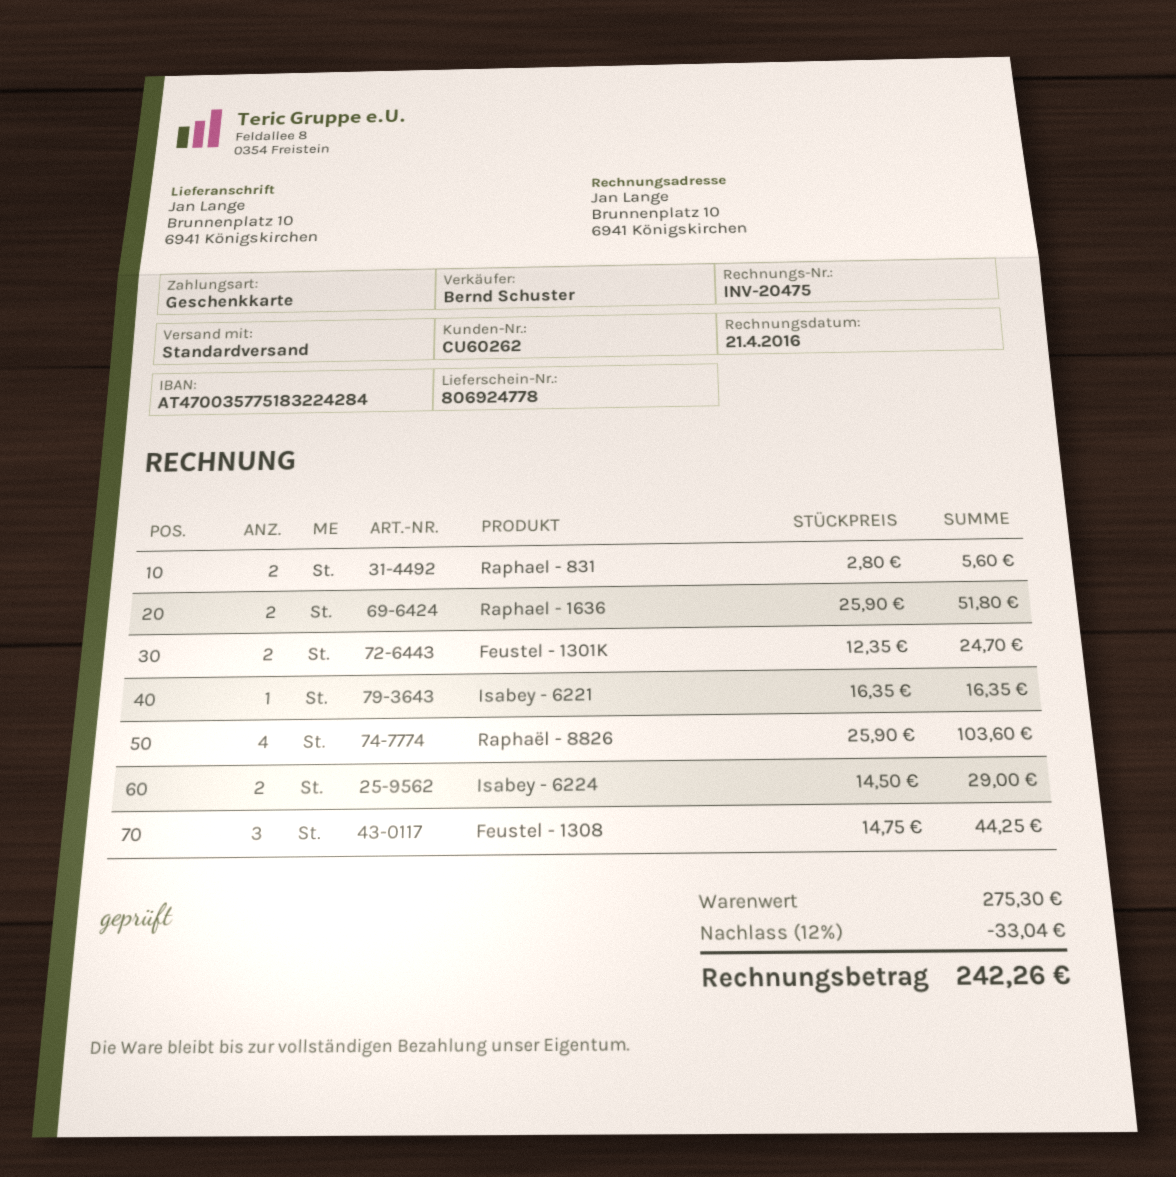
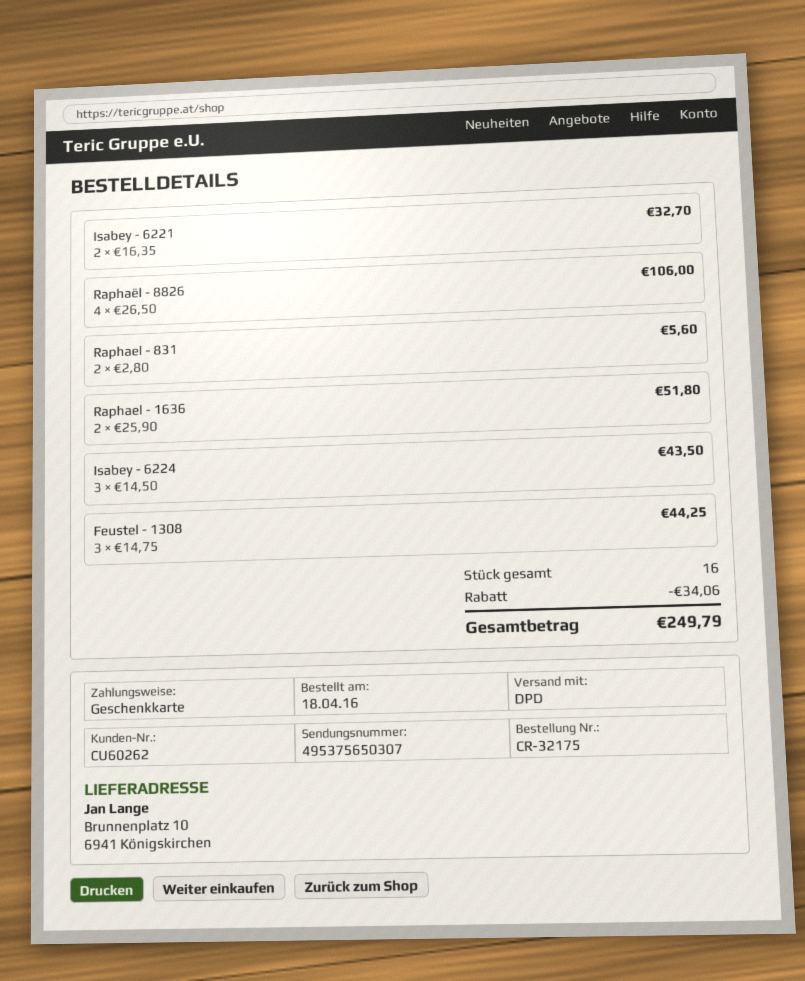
shipping method: standard -> DPD
Feustel - 1301K: 2 x 12.35 = 24.70 -> none
Isabey - 6221: 1 x 16.35 = 16.35 -> 2 x 16.35 = 32.70
Raphaël - 8826: 4 x 25.90 = 103.60 -> 4 x 26.50 = 106.00
Isabey - 6224: 2 x 14.50 = 29.00 -> 3 x 14.50 = 43.50
discount: 33.04 -> 34.06
total: 242.26 -> 249.79

